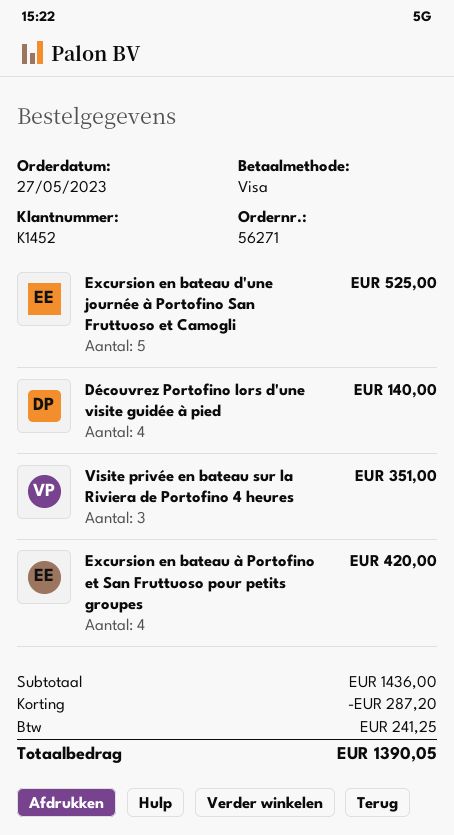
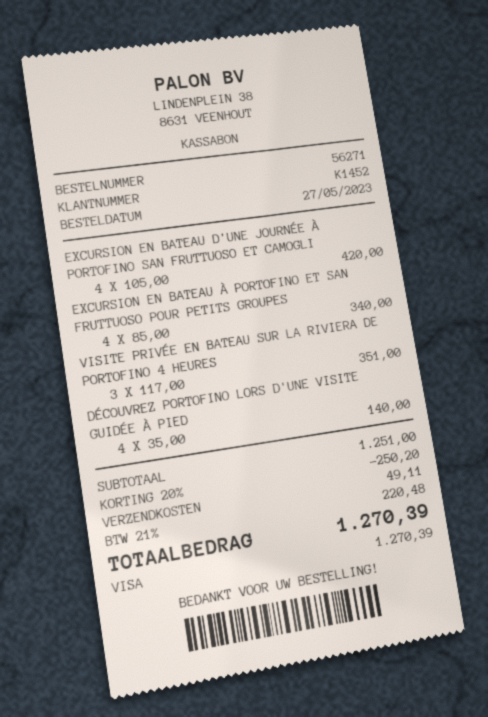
Excursion en bateau d'une journée à Portofino San Fruttuoso et Camogli: 5 for 525.00 -> 4 for 420.00
Excursion en bateau à Portofino et San Fruttuoso pour petits groupes: 4 for 420.00 -> 4 for 340.00
subtotal: 1436.00 -> 1251.00
discount: 287.20 -> 250.20
shipping: none -> 49.11
tax: 241.25 -> 220.48
total: 1390.05 -> 1270.39

